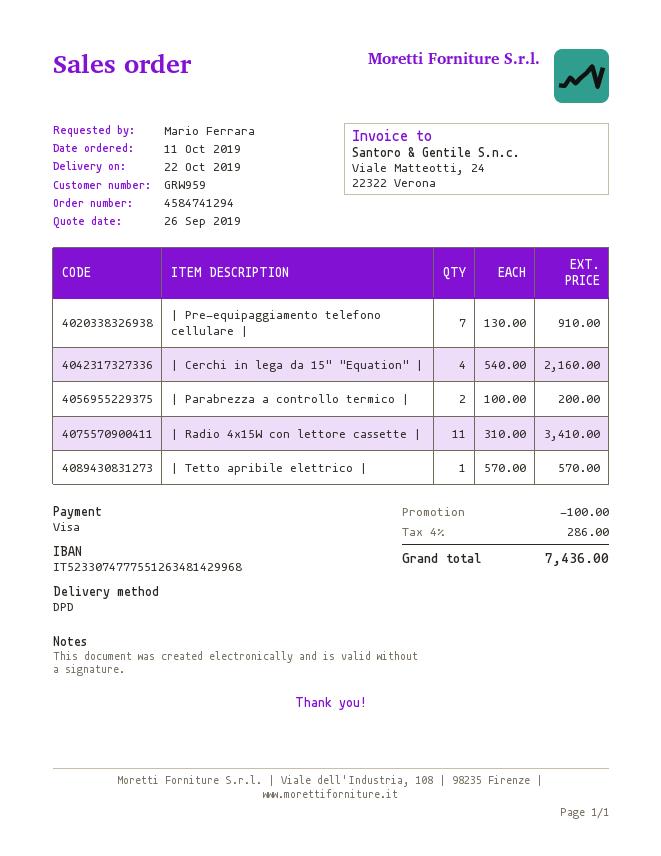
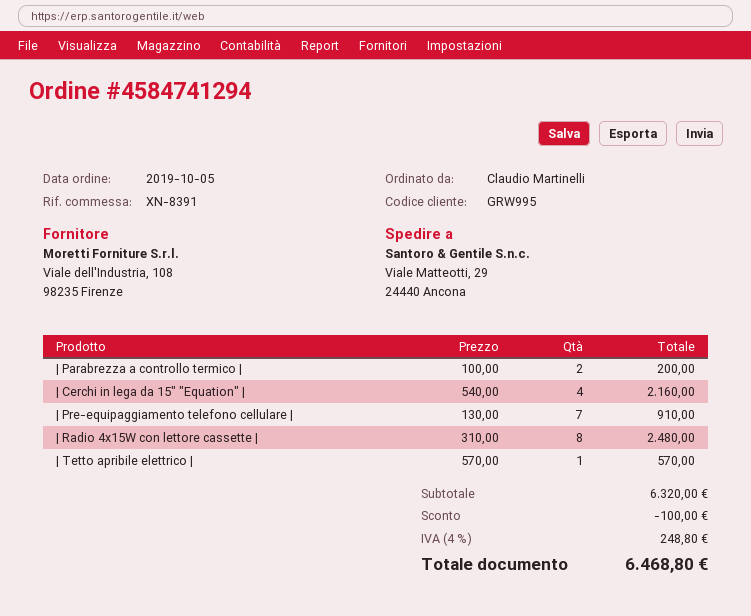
order date: 2019-10-11 -> 2019-10-05
customer number: GRW959 -> GRW995
ordered by: Mario Ferrara -> Claudio Martinelli
| Radio 4x15W con lettore cassette |: 11 x 310.00 = 3410.00 -> 8 x 310.00 = 2480.00
tax: 4% = 286.00 -> 4% = 248.80
total: 7436.00 -> 6468.80

